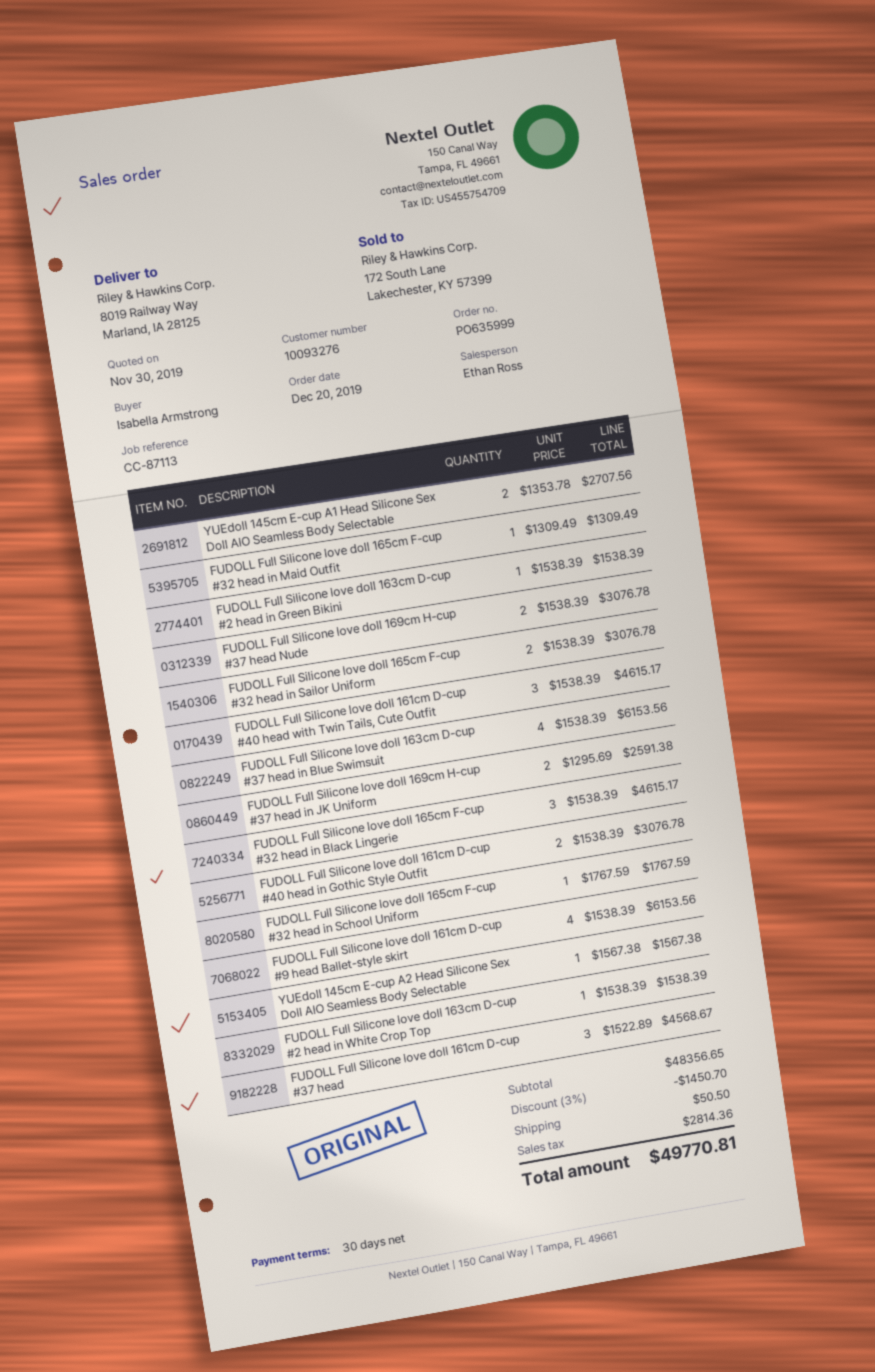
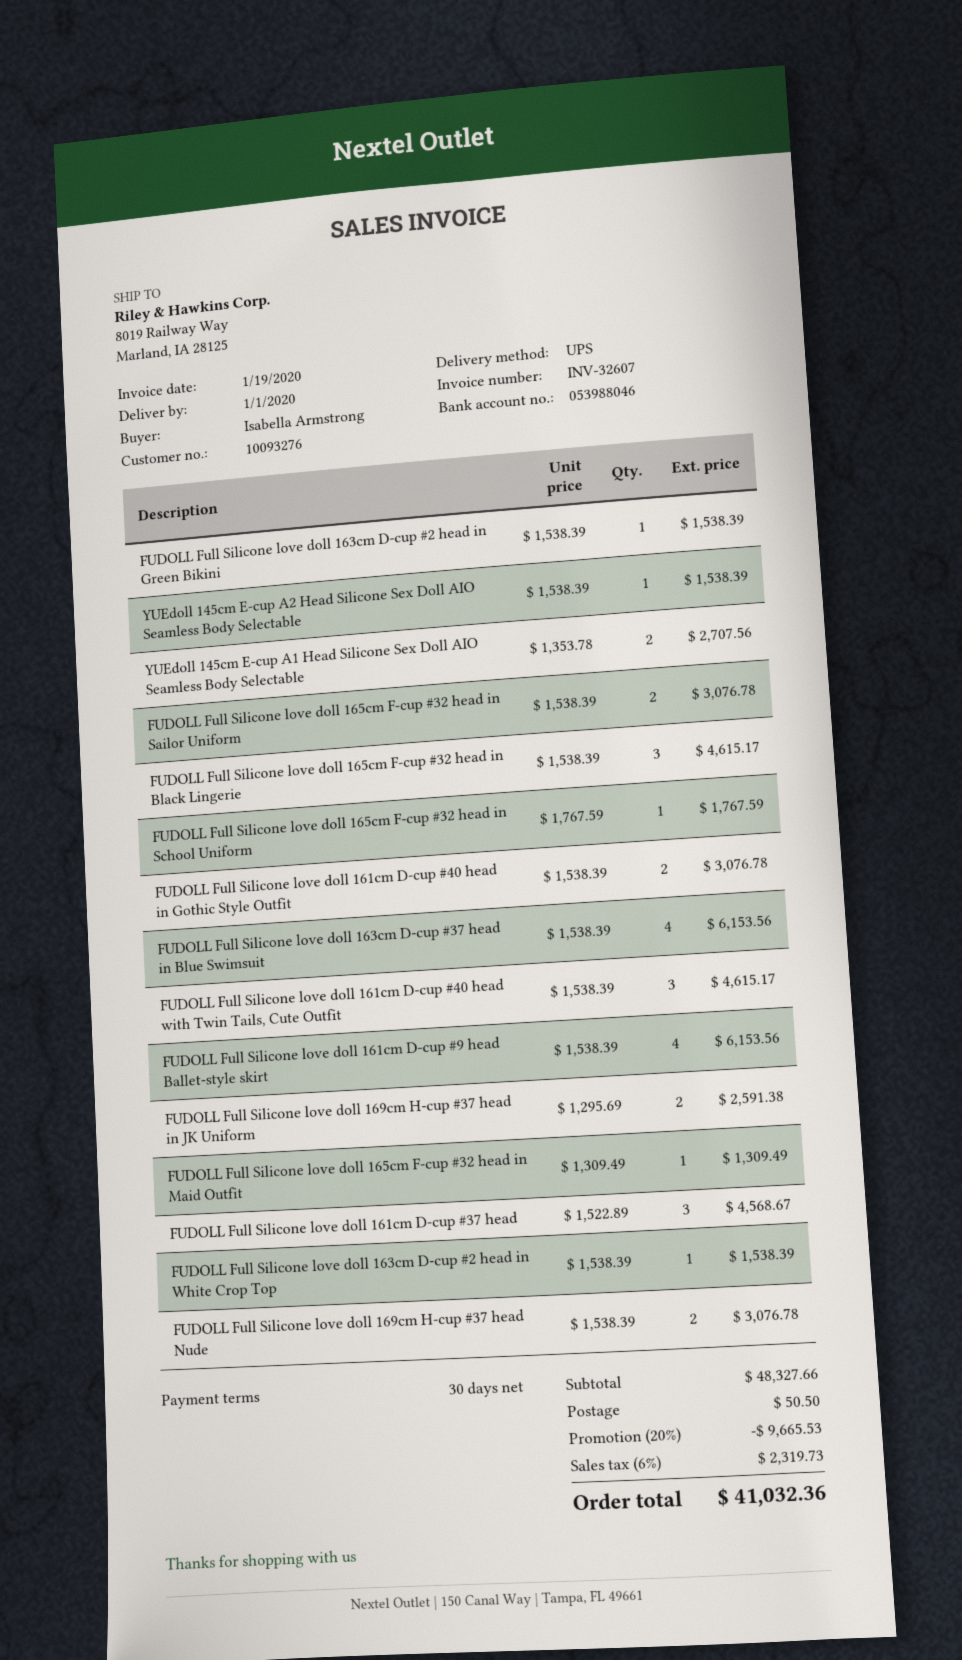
YUEdoll 145cm E-cup A2 Head Silicone Sex Doll AIO Seamless Body Selectable: 1 x 1567.38 = 1567.38 -> 1 x 1538.39 = 1538.39
subtotal: 48356.65 -> 48327.66
discount: 3% = 1450.70 -> 20% = 9665.53
tax: 2814.36 -> 2319.73
total: 49770.81 -> 41032.36

